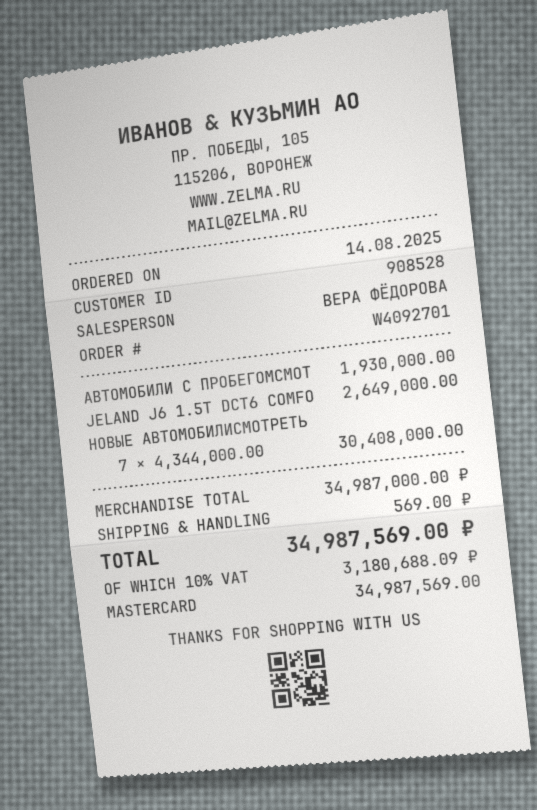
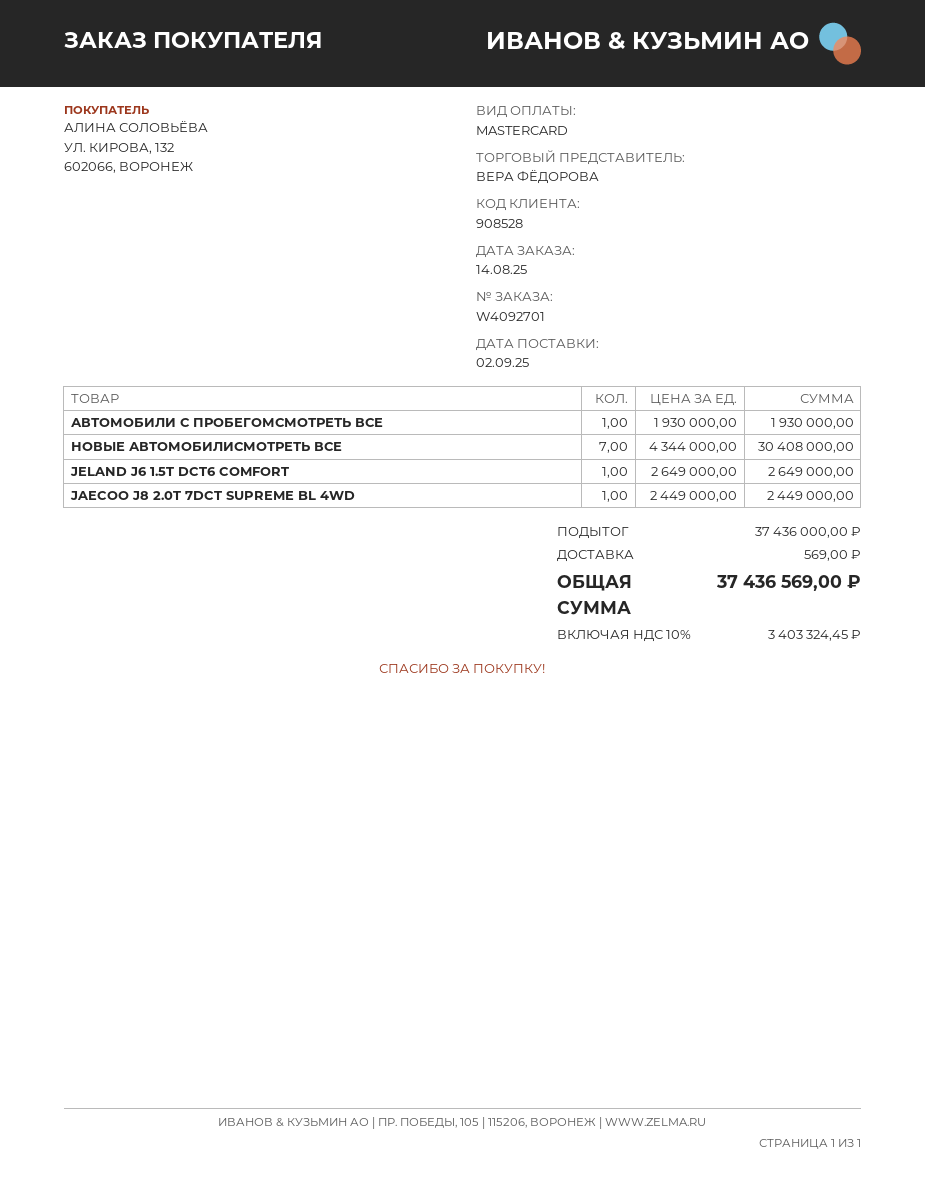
JAECOO J8 2.0T 7DCT SUPREME BL 4WD: none -> 1 x 2449000.00 = 2449000.00
subtotal: 34987000.00 -> 37436000.00
tax: 10% = 3180688.09 -> 10% = 3403324.45
total: 34987569.00 -> 37436569.00

